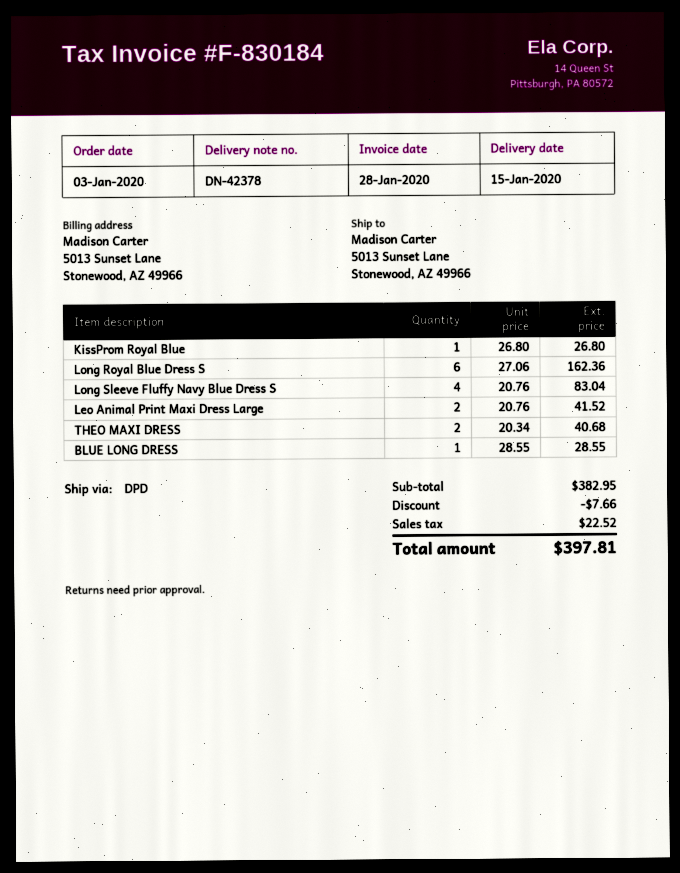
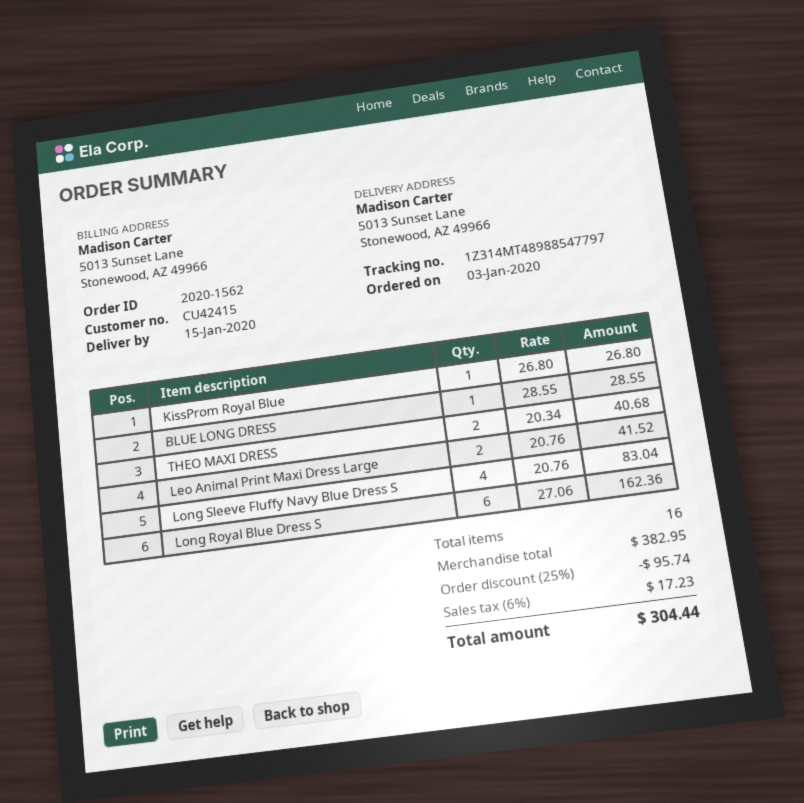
discount: 7.66 -> 95.74
tax: 22.52 -> 17.23
total: 397.81 -> 304.44

